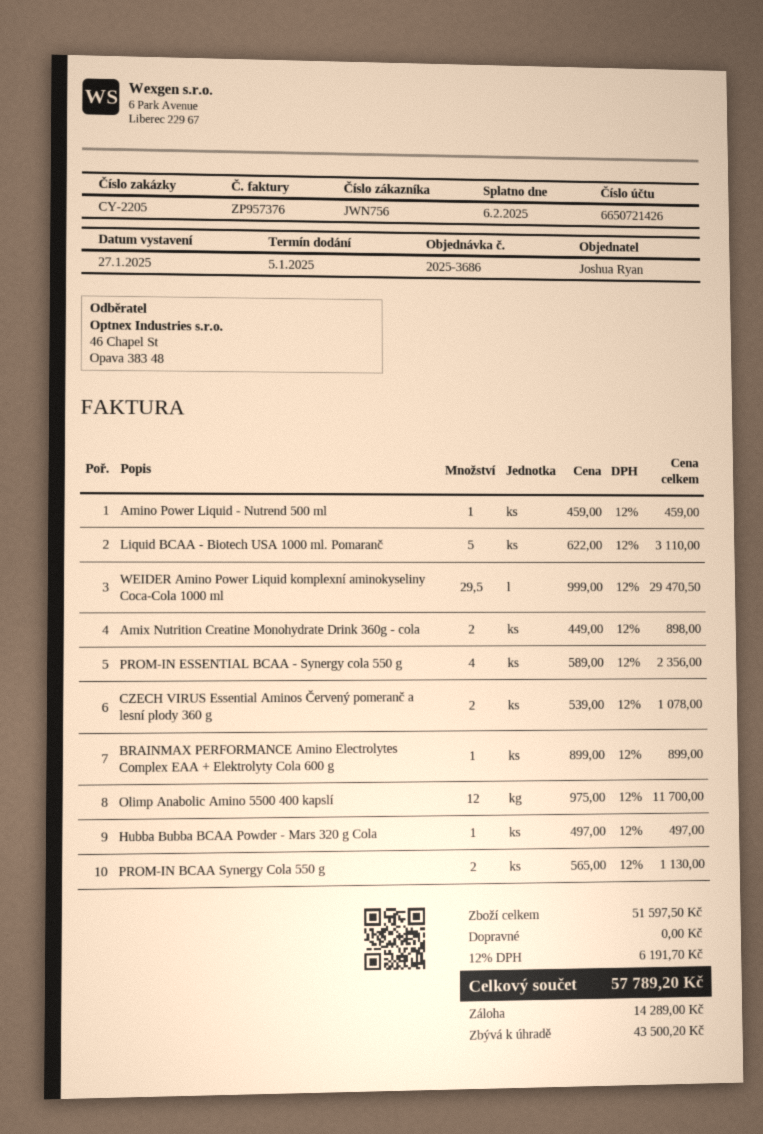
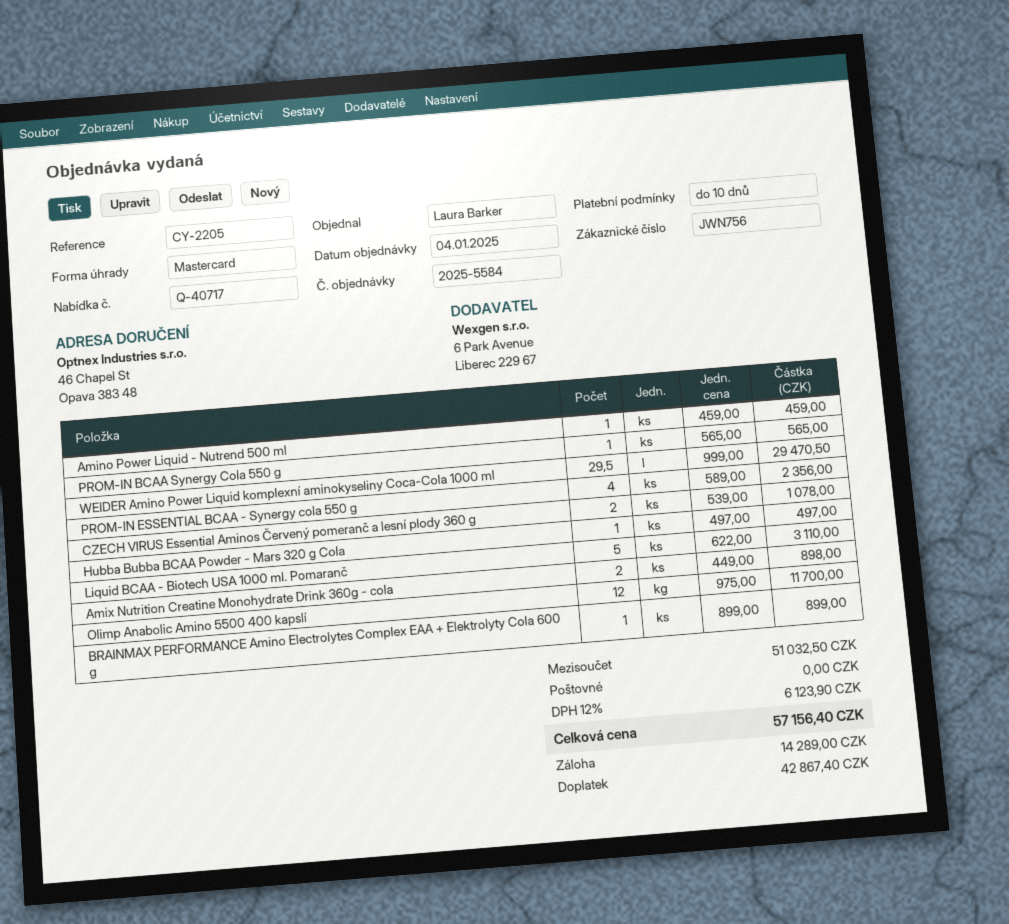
order number: 2025-3686 -> 2025-5584
ordered by: Joshua Ryan -> Laura Barker
PROM-IN BCAA Synergy Cola 550 g: 2 x 565.00 = 1130.00 -> 1 x 565.00 = 565.00
subtotal: 51597.50 -> 51032.50
tax: 12% = 6191.70 -> 12% = 6123.90
total: 57789.20 -> 57156.40
balance: 43500.20 -> 42867.40

